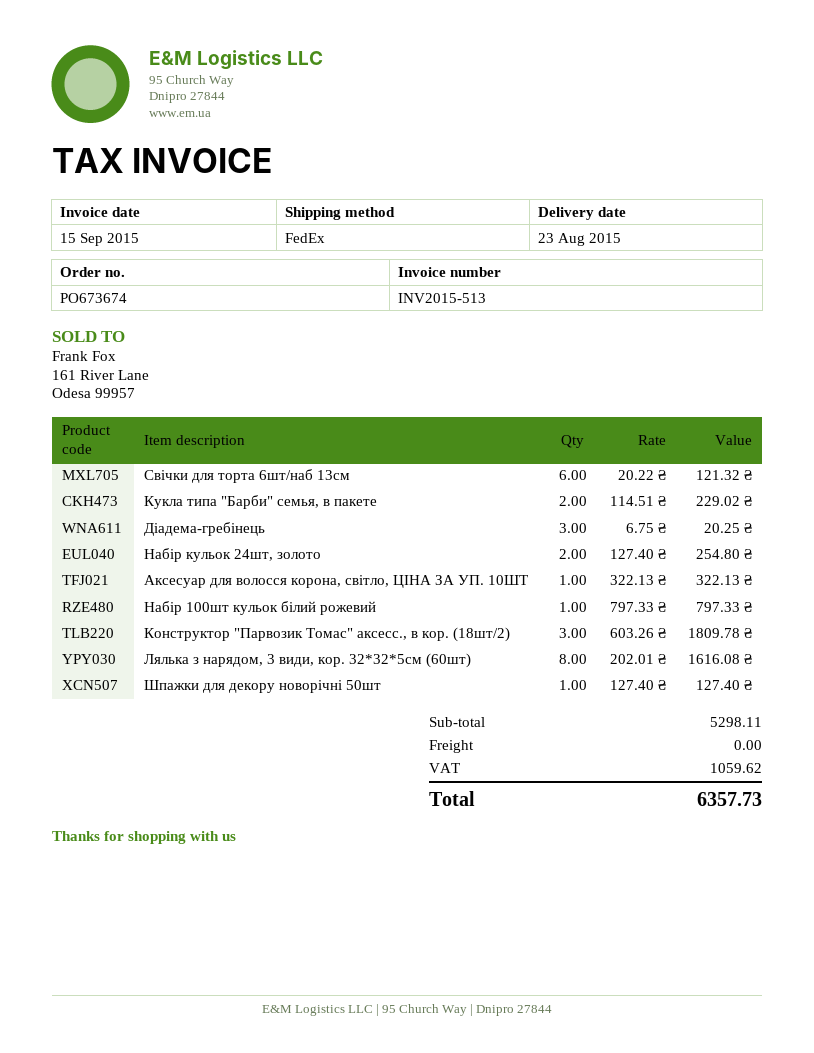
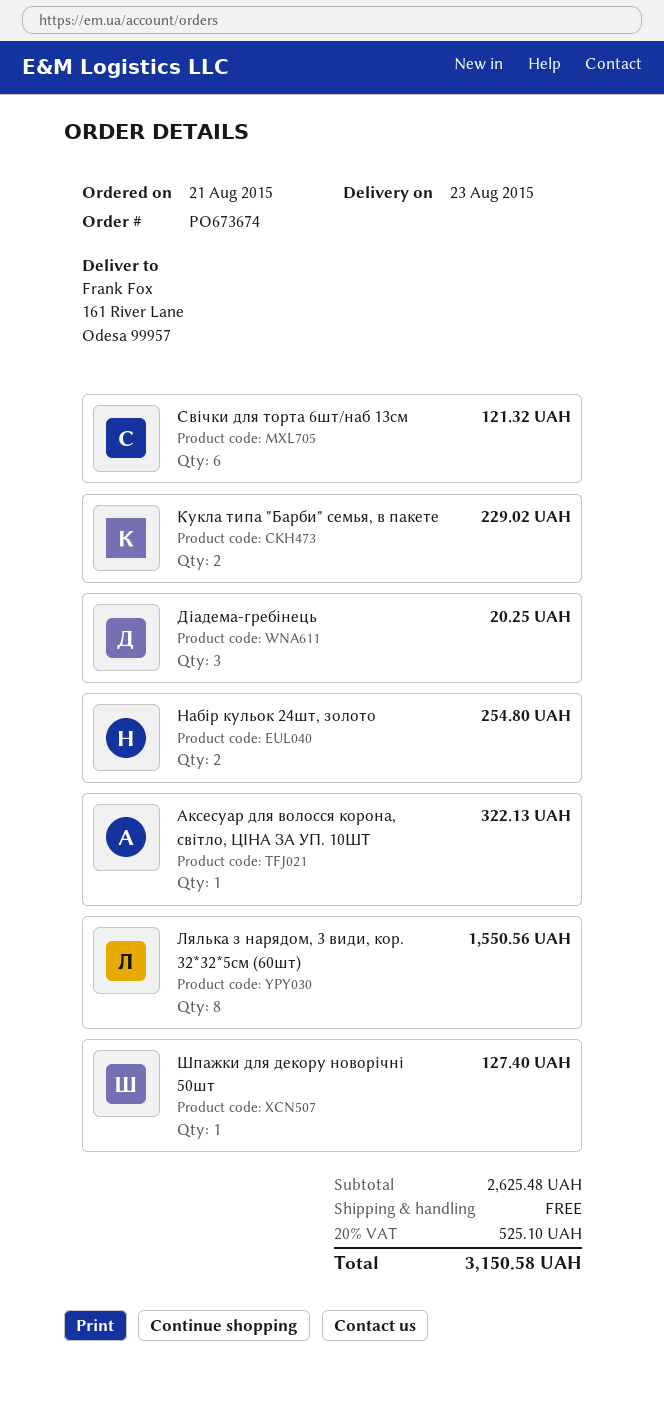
Набір 100шт кульок білий рожевий: 1 for 797.33 -> none
Конструктор "Парвозик Томас" аксесс., в кор. (18шт/2): 3 for 1809.78 -> none
Лялька з нарядом, 3 види, кор. 32*32*5см (60шт): 8 for 1616.08 -> 8 for 1550.56
subtotal: 5298.11 -> 2625.48
tax: 1059.62 -> 525.10
total: 6357.73 -> 3150.58

